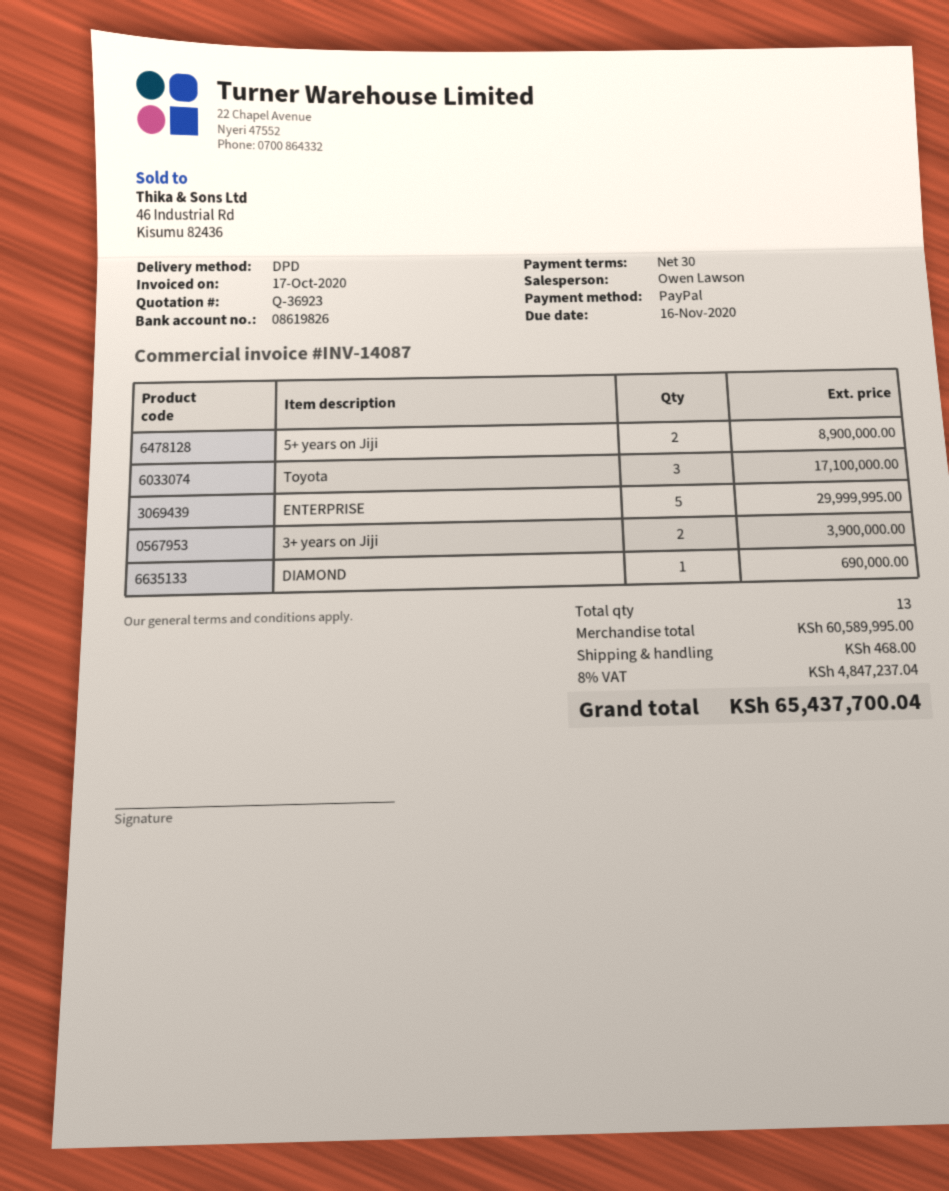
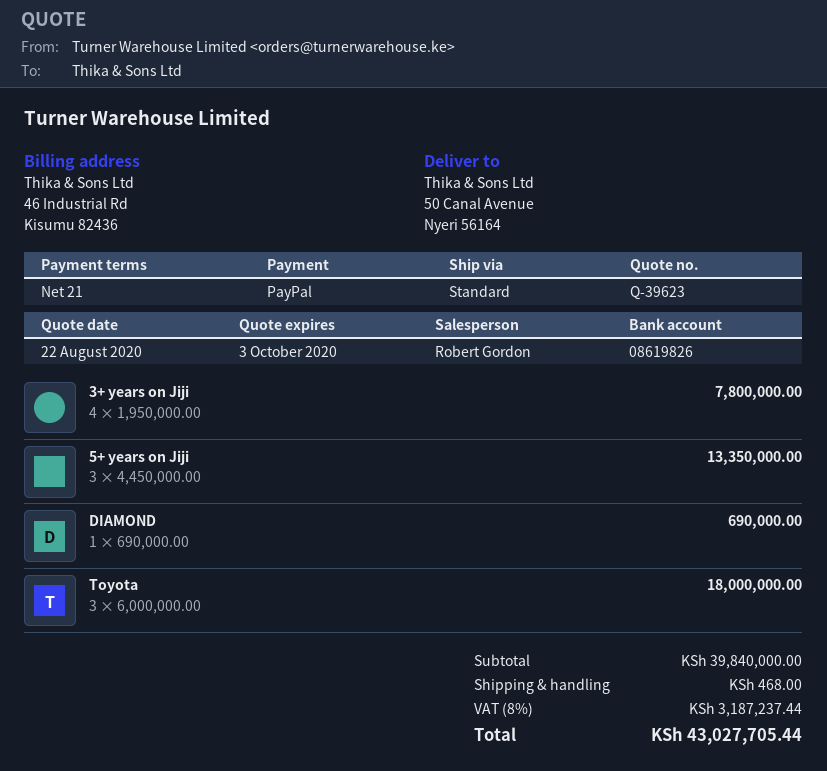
quote number: Q-36923 -> Q-39623
payment terms: 30 days -> 21 days
sales rep: Owen Lawson -> Robert Gordon
shipping method: DPD -> standard
5+ years on Jiji: 2 for 8900000.00 -> 3 for 13350000.00
Toyota: 3 for 17100000.00 -> 3 for 18000000.00
ENTERPRISE: 5 for 29999995.00 -> none
3+ years on Jiji: 2 for 3900000.00 -> 4 for 7800000.00
subtotal: 60589995.00 -> 39840000.00
tax: 8% = 4847237.04 -> 8% = 3187237.44
total: 65437700.04 -> 43027705.44

